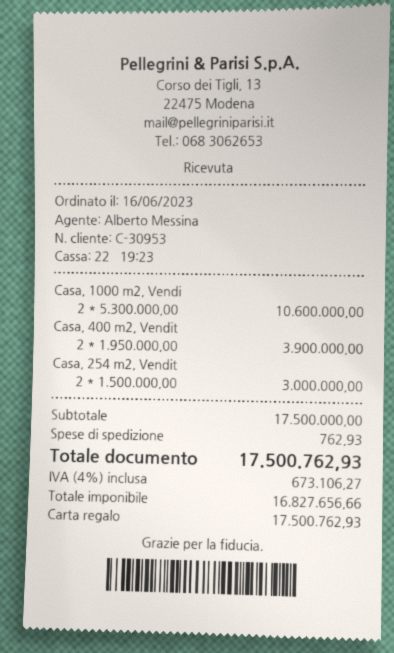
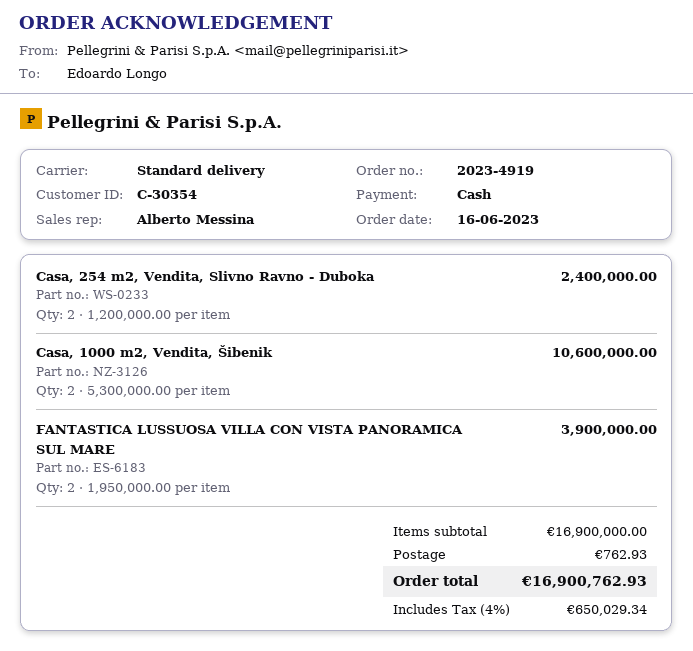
customer number: C-30953 -> C-30354
payment method: gift card -> cash
Casa, 400 m2, Vendit: 2 x 1950000.00 = 3900000.00 -> none
Casa, 254 m2, Vendit: 2 x 1500000.00 = 3000000.00 -> 2 x 1200000.00 = 2400000.00
FANTASTICA LUSSUOSA VILLA CON VISTA PANORAMICA SUL MARE: none -> 2 x 1950000.00 = 3900000.00
subtotal: 17500000.00 -> 16900000.00
tax: 4% = 673106.27 -> 4% = 650029.34
total: 17500762.93 -> 16900762.93

